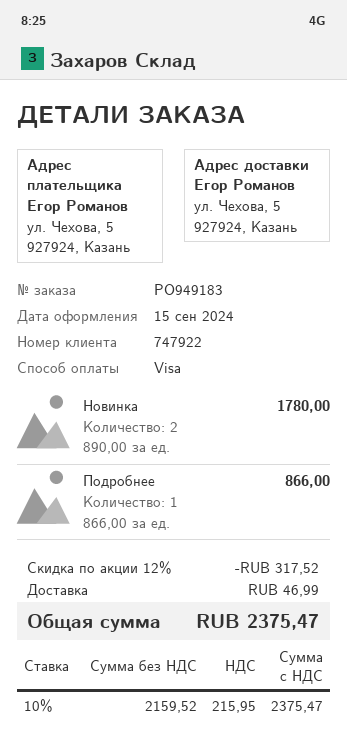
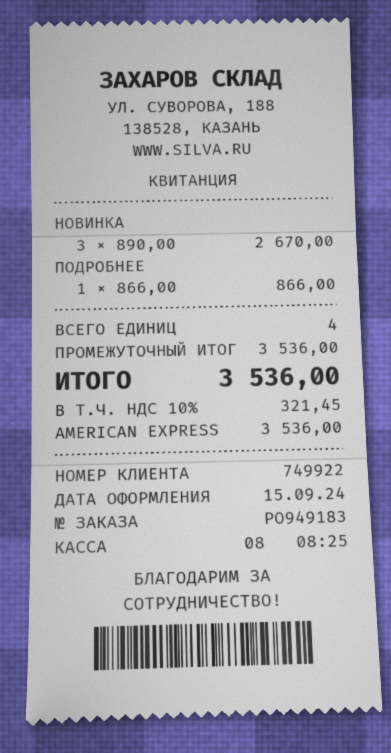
customer number: 747922 -> 749922
payment method: Visa -> American Express
Новинка: 2 x 890.00 = 1780.00 -> 3 x 890.00 = 2670.00
discount: 12% = 317.52 -> none
shipping: 46.99 -> none
tax: 10% = 215.95 -> 10% = 321.45
total: 2375.47 -> 3536.00

